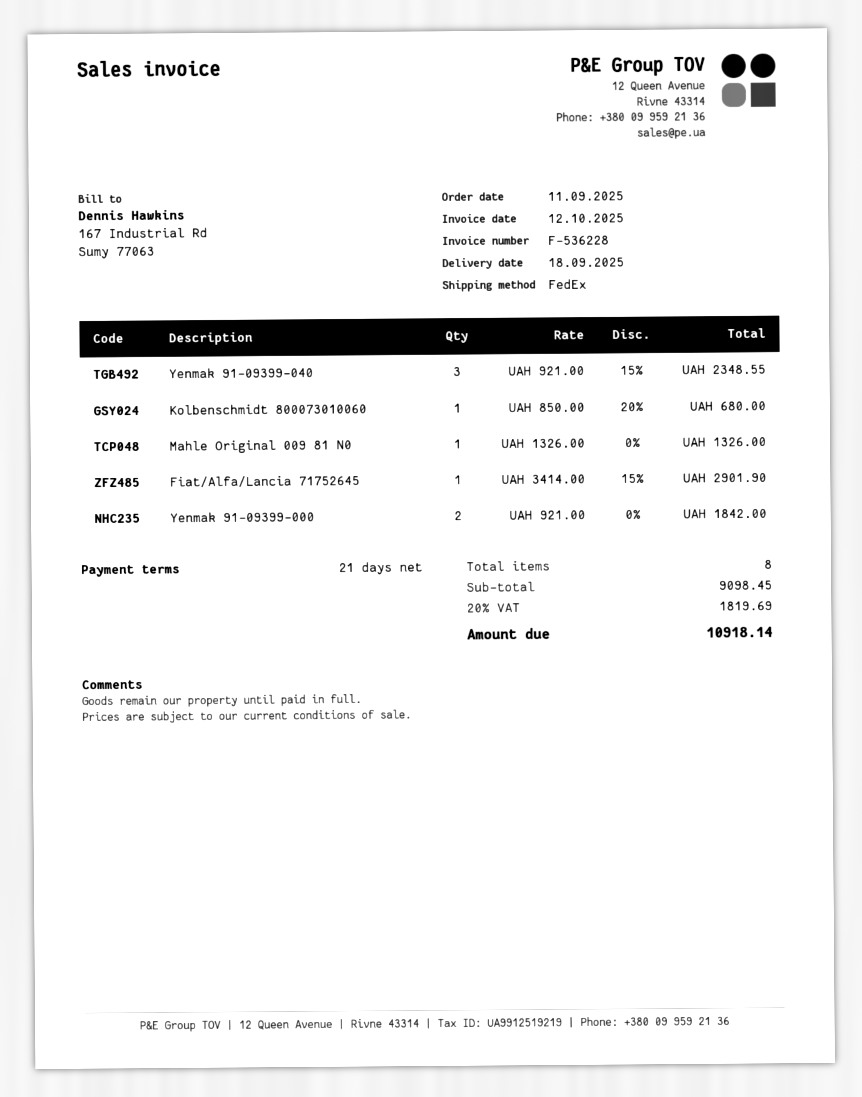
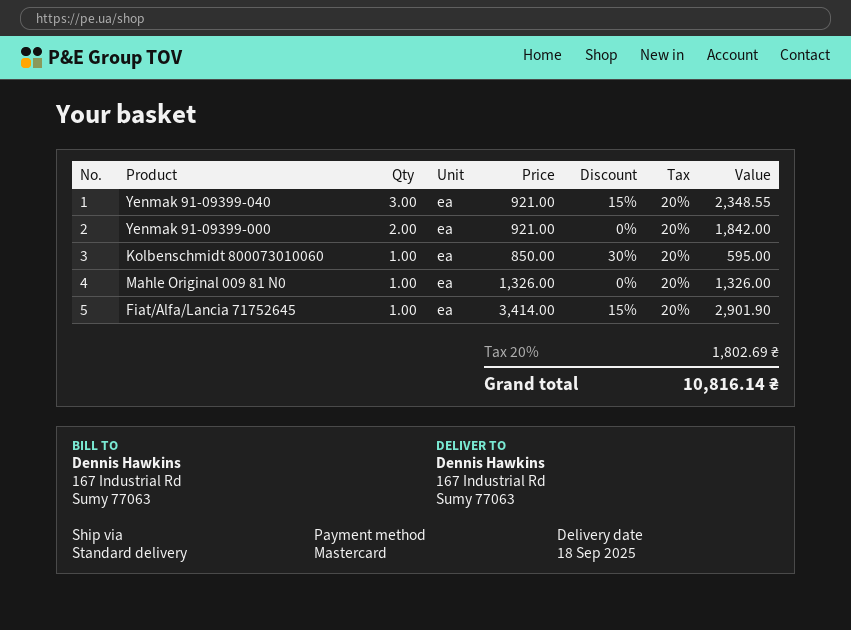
shipping method: FedEx -> standard
Kolbenschmidt 800073010060: 1 x 850.00 - 20% = 680.00 -> 1 x 850.00 - 30% = 595.00
tax: 20% = 1819.69 -> 20% = 1802.69
total: 10918.14 -> 10816.14

